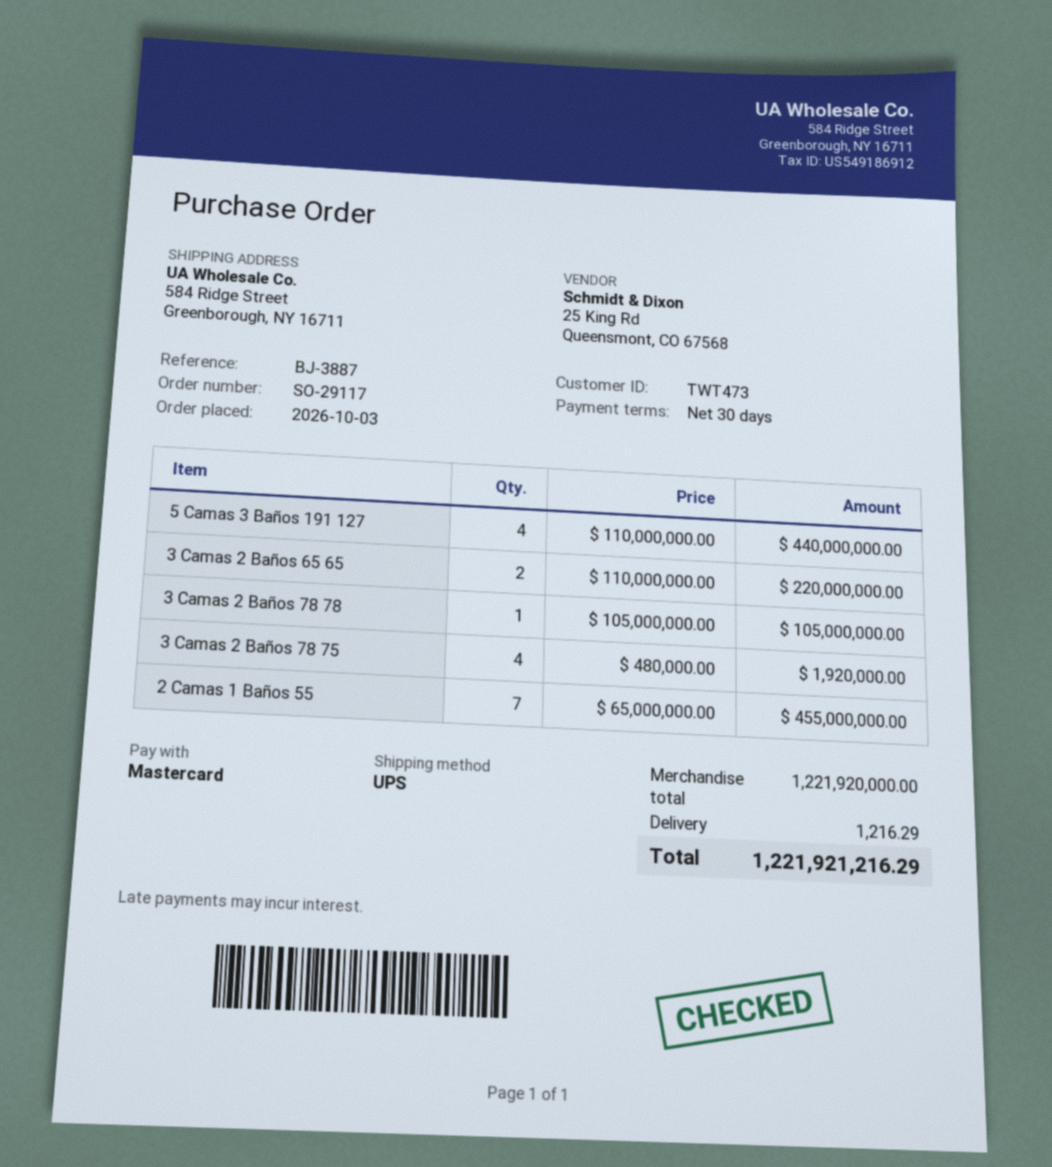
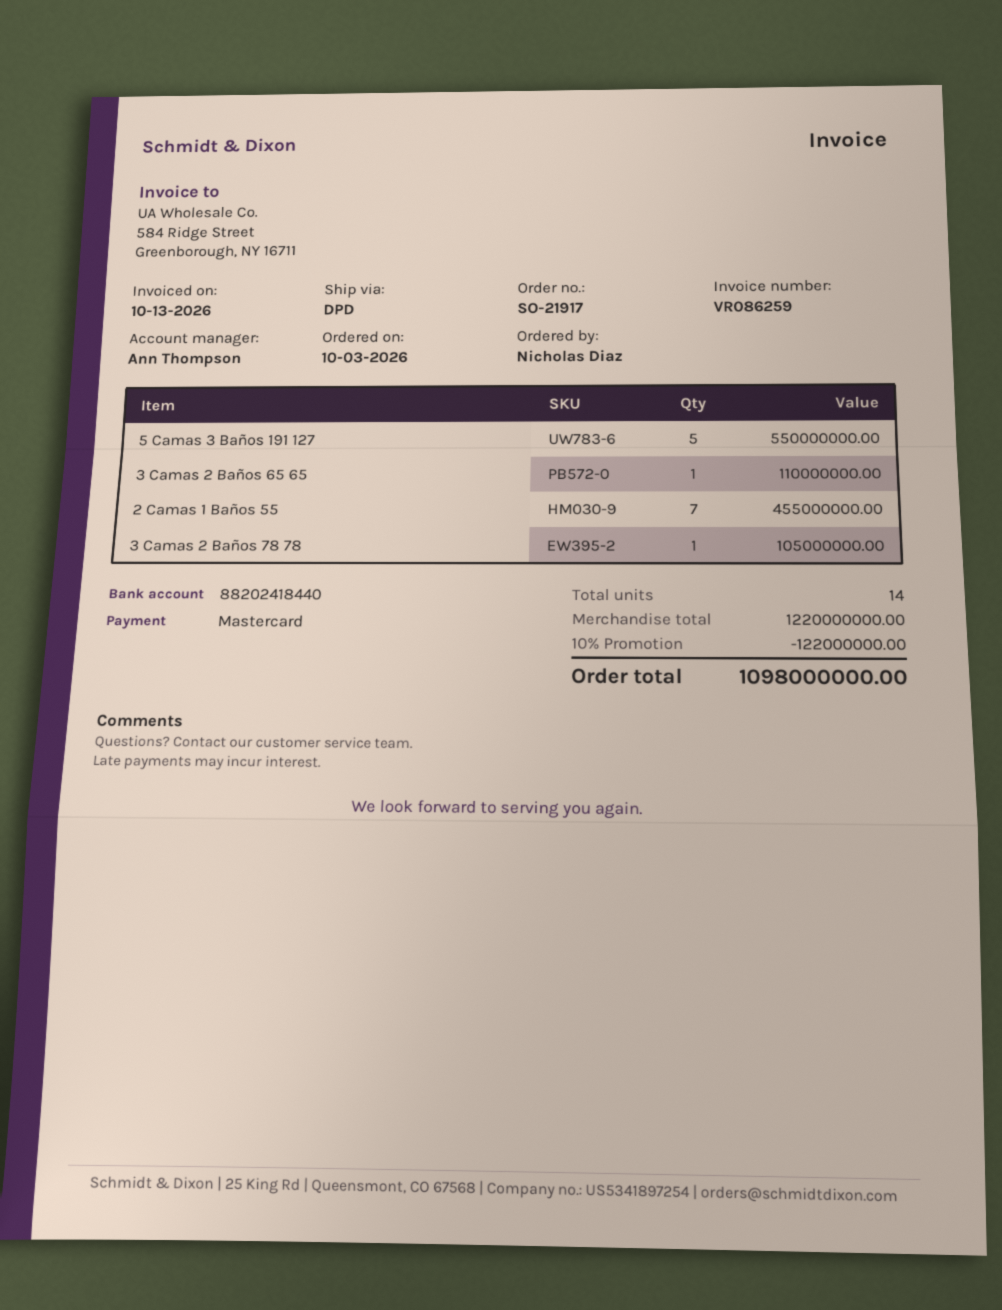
order number: SO-29117 -> SO-21917
shipping method: UPS -> DPD
5 Camas 3 Baños 191 127: 4 for 440000000.00 -> 5 for 550000000.00
3 Camas 2 Baños 65 65: 2 for 220000000.00 -> 1 for 110000000.00
3 Camas 2 Baños 78 75: 4 for 1920000.00 -> none
subtotal: 1221920000.00 -> 1220000000.00
discount: none -> 10% = 122000000.00
shipping: 1216.29 -> none
total: 1221921216.29 -> 1098000000.00

